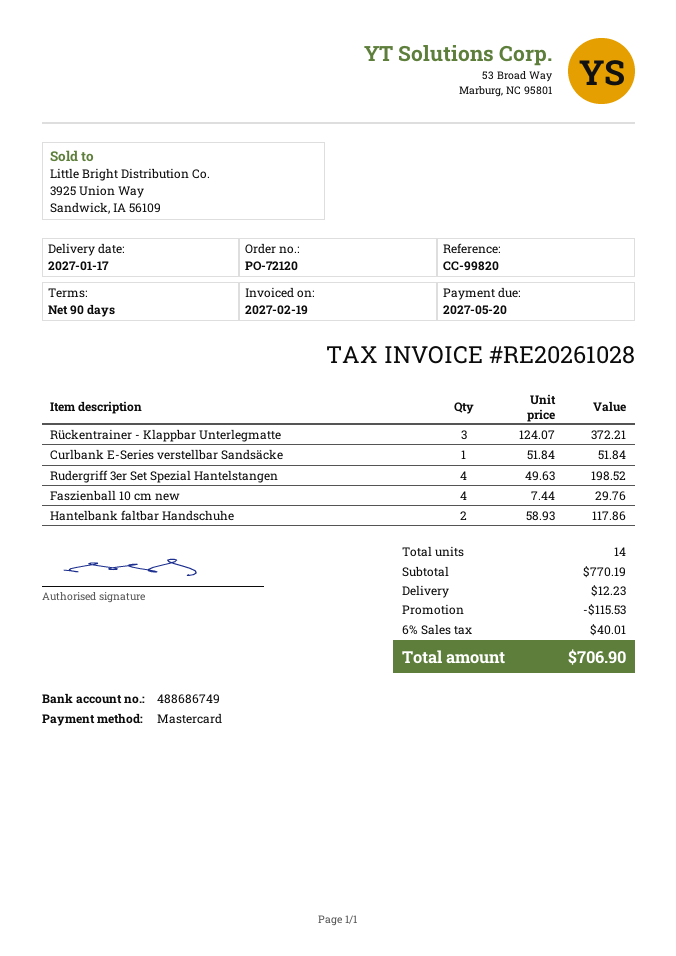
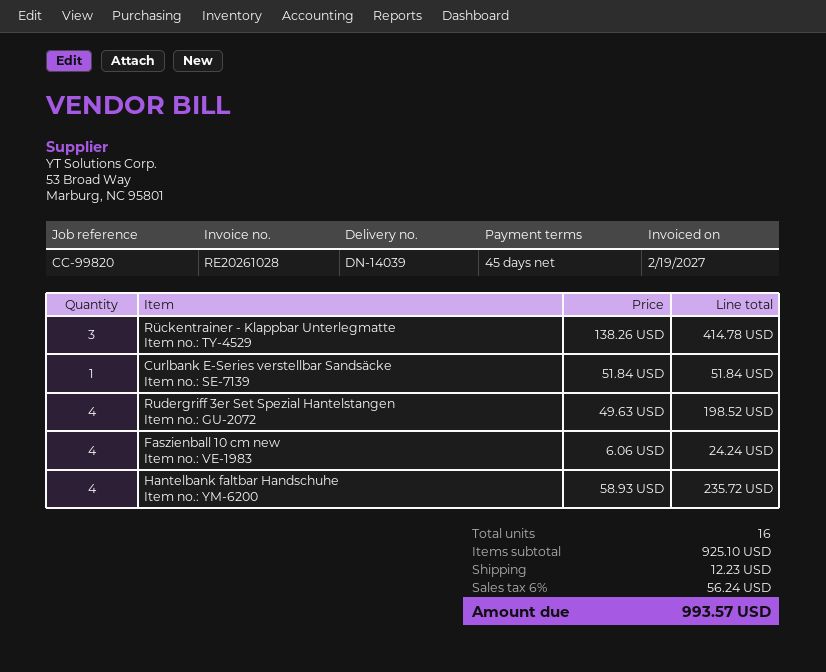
payment terms: 90 days -> 45 days
Rückentrainer - Klappbar Unterlegmatte: 3 x 124.07 = 372.21 -> 3 x 138.26 = 414.78
Faszienball 10 cm new: 4 x 7.44 = 29.76 -> 4 x 6.06 = 24.24
Hantelbank faltbar Handschuhe: 2 x 58.93 = 117.86 -> 4 x 58.93 = 235.72
total quantity: 14 -> 16
subtotal: 770.19 -> 925.10
discount: 115.53 -> none
tax: 6% = 40.01 -> 6% = 56.24
total: 706.90 -> 993.57

